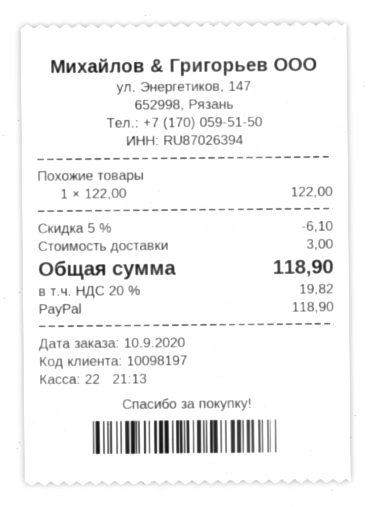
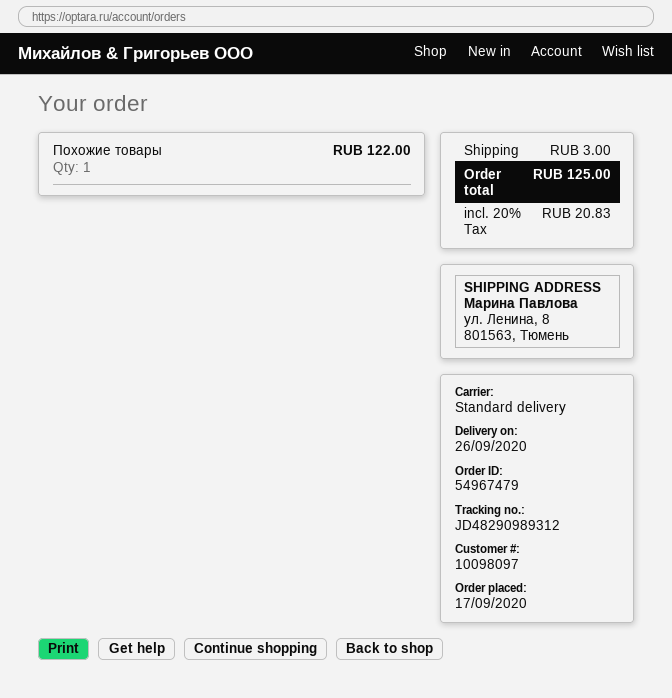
order date: 2020-09-10 -> 2020-09-17
customer number: 10098197 -> 10098097
discount: 5% = 6.10 -> none
tax: 20% = 19.82 -> 20% = 20.83
total: 118.90 -> 125.00

